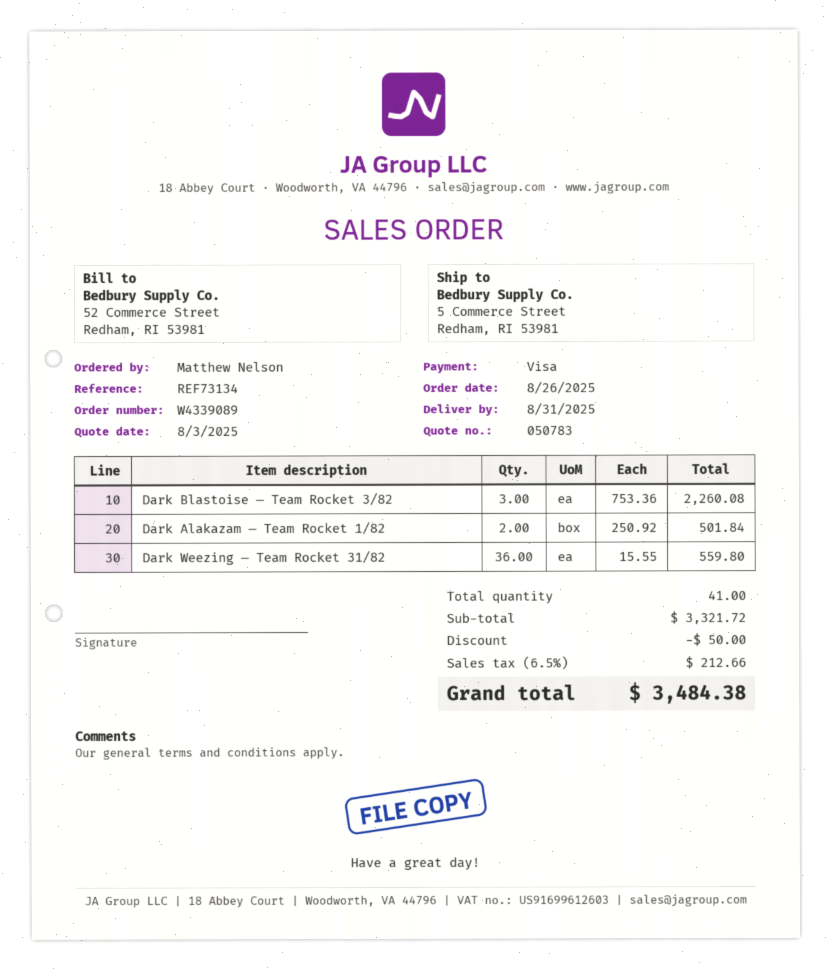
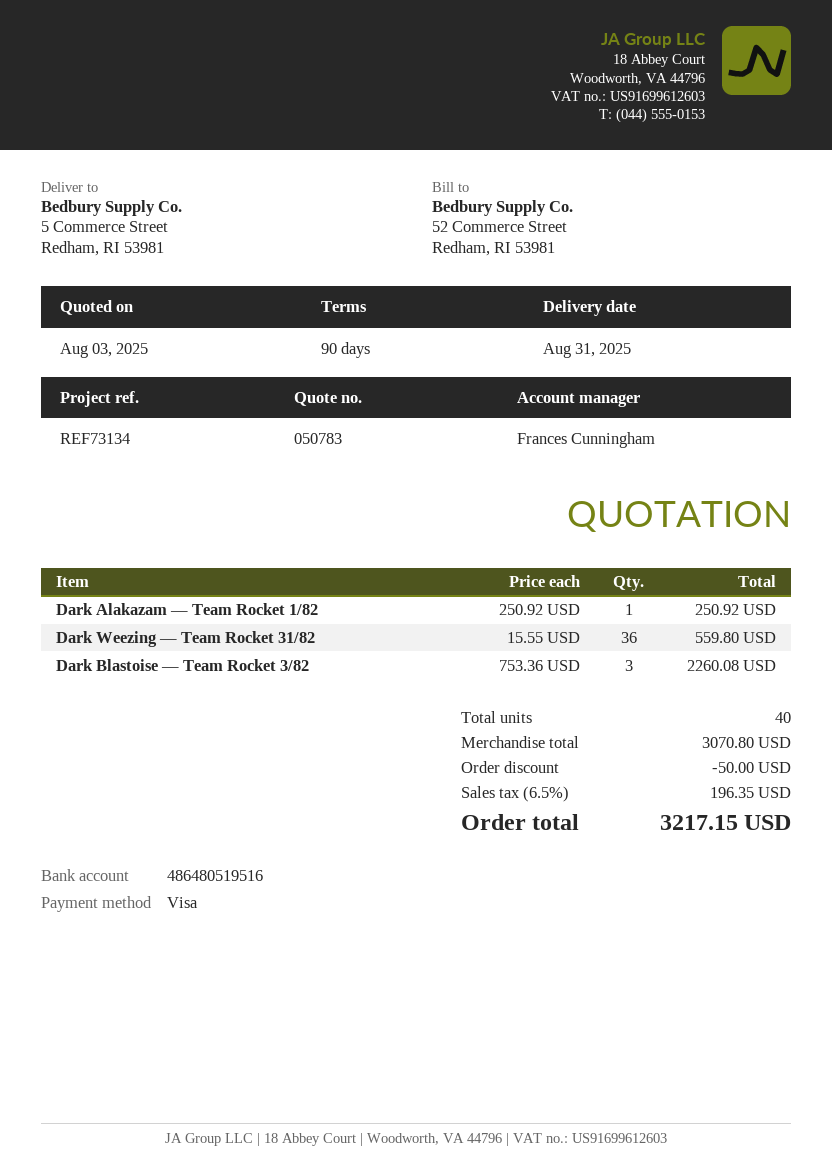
Dark Alakazam — Team Rocket 1/82: 2 x 250.92 = 501.84 -> 1 x 250.92 = 250.92
total quantity: 41 -> 40
subtotal: 3321.72 -> 3070.80
tax: 6.5% = 212.66 -> 6.5% = 196.35
total: 3484.38 -> 3217.15

